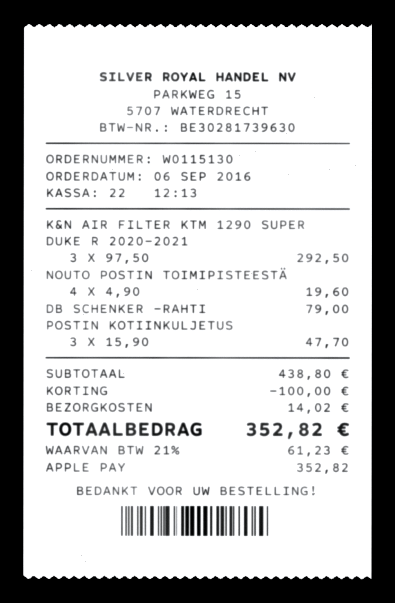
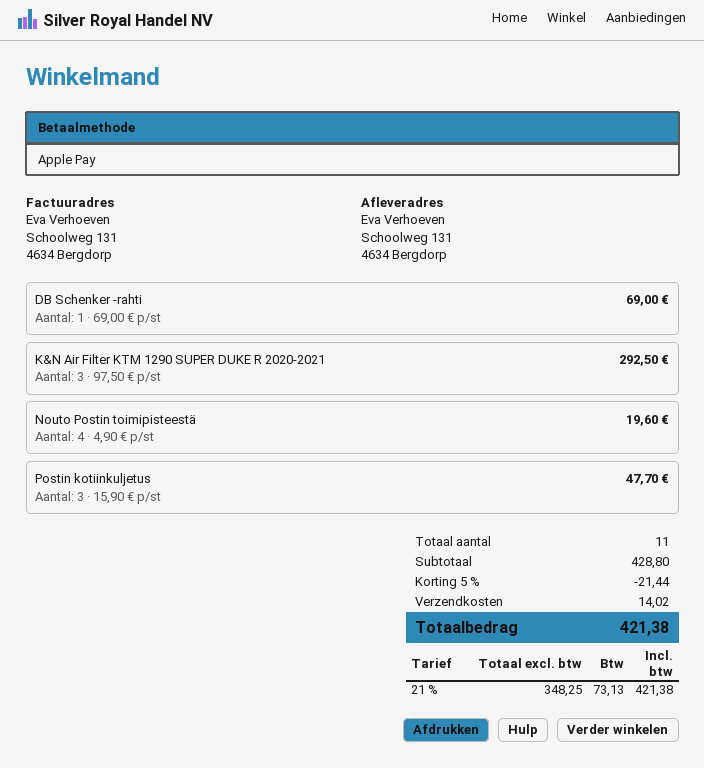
DB SCHENKER -RAHTI: 1 x 79.00 = 79.00 -> 1 x 69.00 = 69.00
subtotal: 438.80 -> 428.80
discount: 100.00 -> 21.44
tax: 21% = 61.23 -> 21% = 73.13
total: 352.82 -> 421.38

